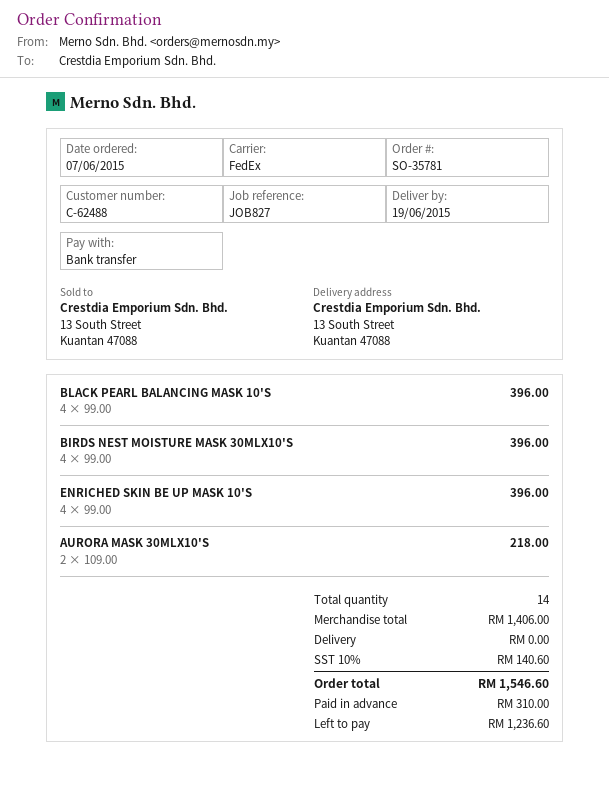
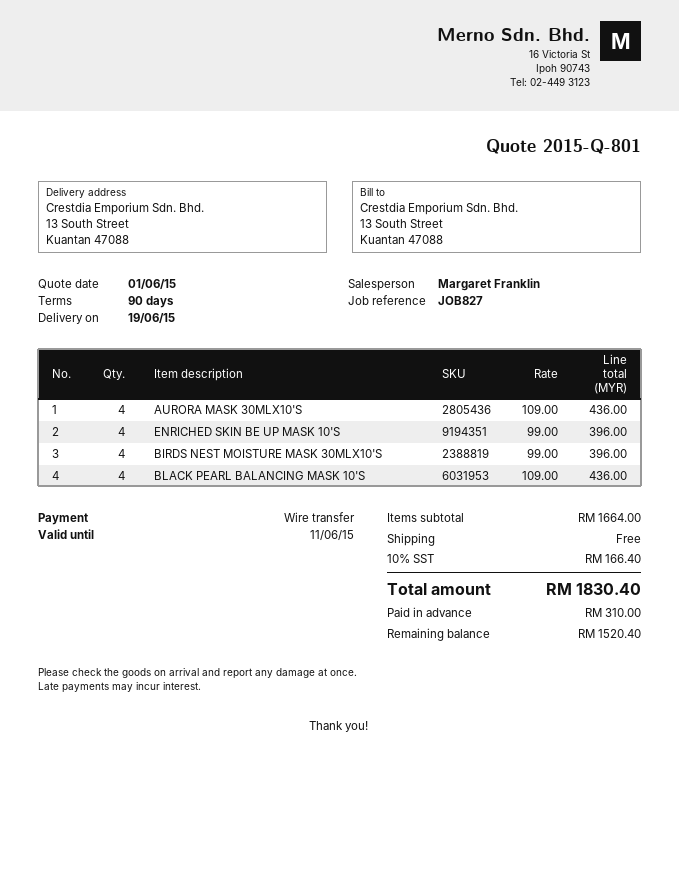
BLACK PEARL BALANCING MASK 10'S: 4 x 99.00 = 396.00 -> 4 x 109.00 = 436.00
AURORA MASK 30MLX10'S: 2 x 109.00 = 218.00 -> 4 x 109.00 = 436.00
subtotal: 1406.00 -> 1664.00
tax: 10% = 140.60 -> 10% = 166.40
total: 1546.60 -> 1830.40
balance: 1236.60 -> 1520.40

